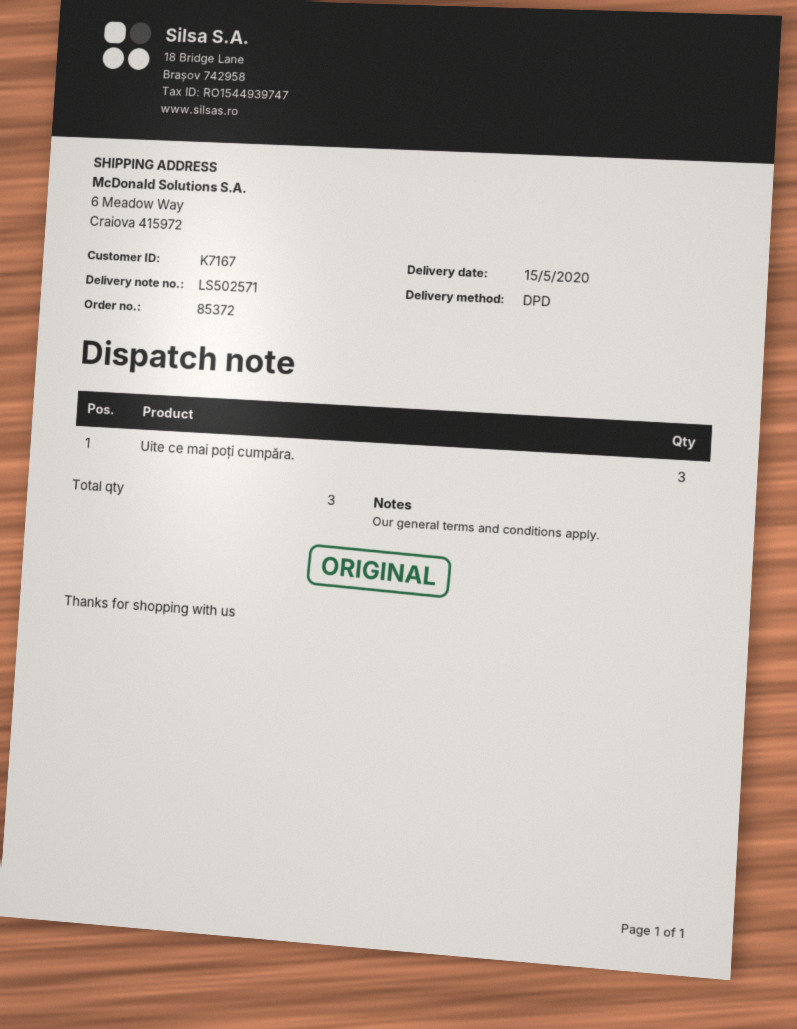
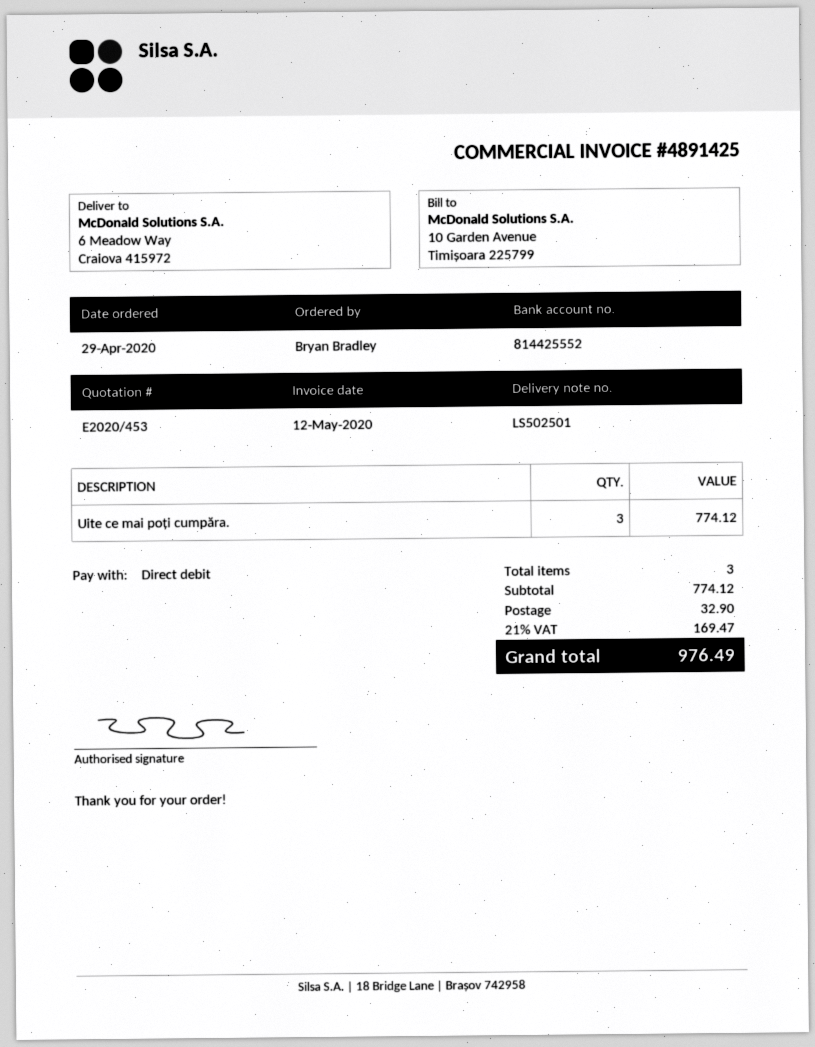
delivery note number: LS502571 -> LS502501

